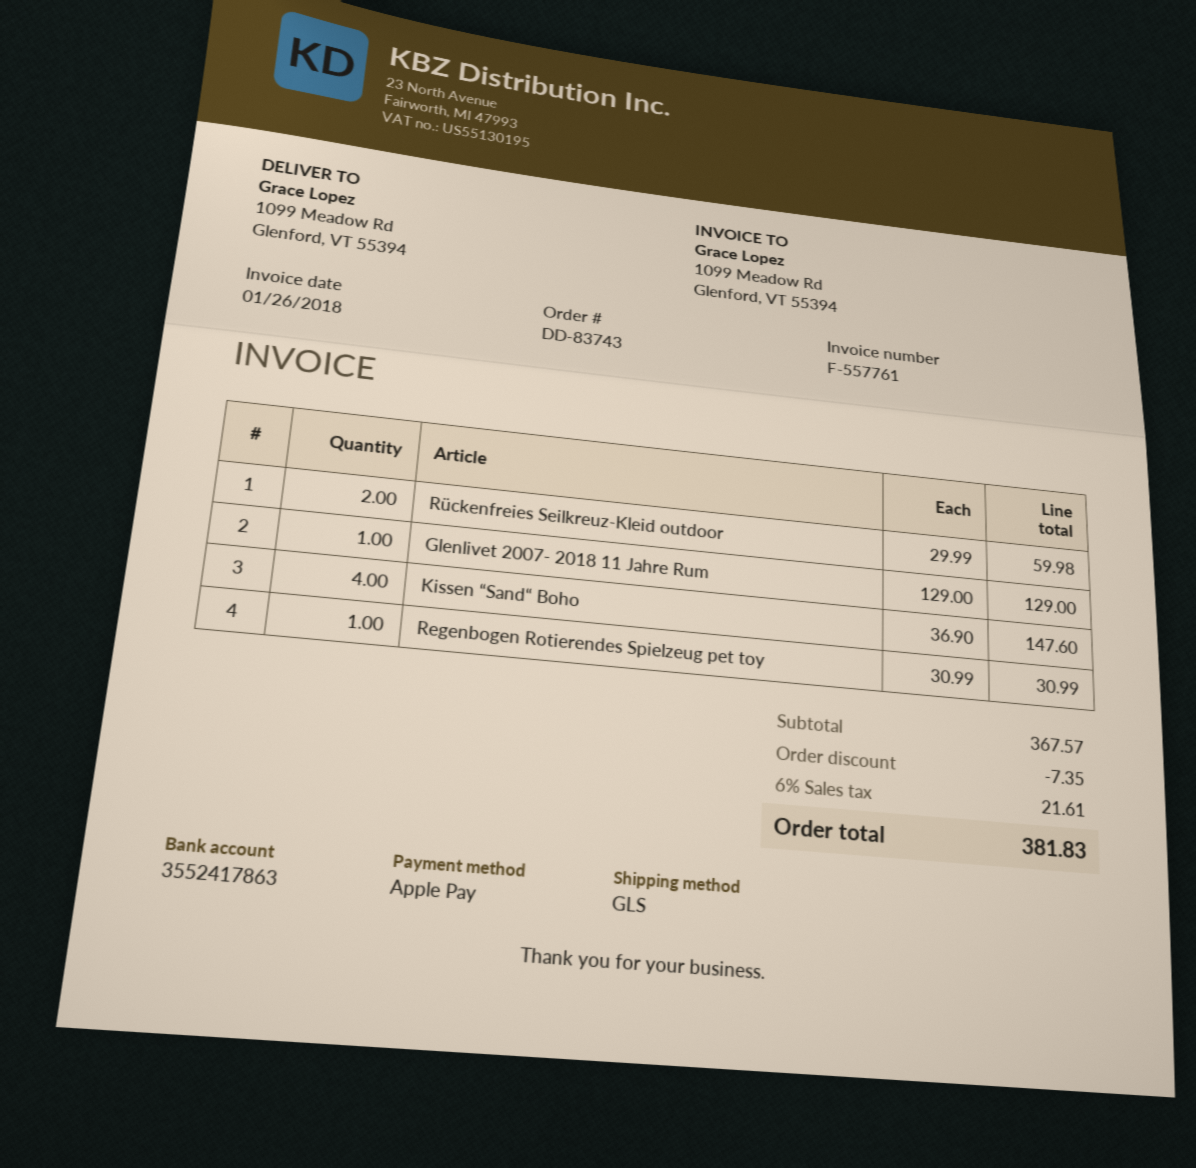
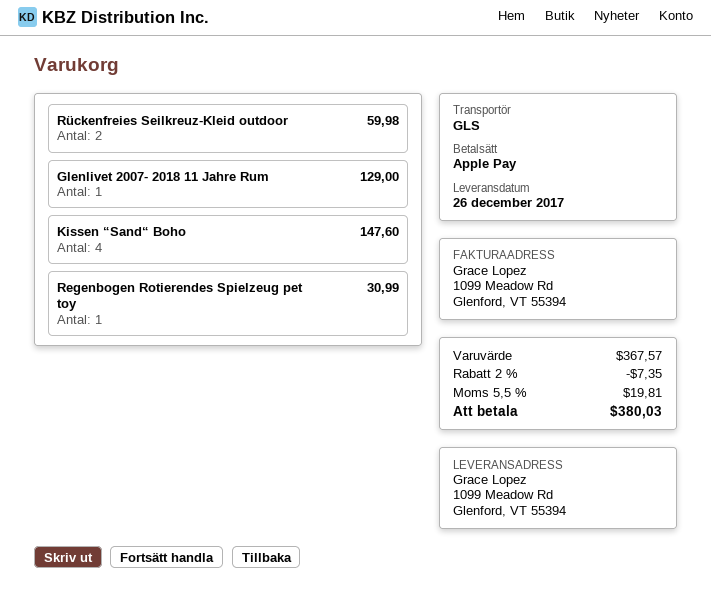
tax: 6% = 21.61 -> 5.5% = 19.81
total: 381.83 -> 380.03

